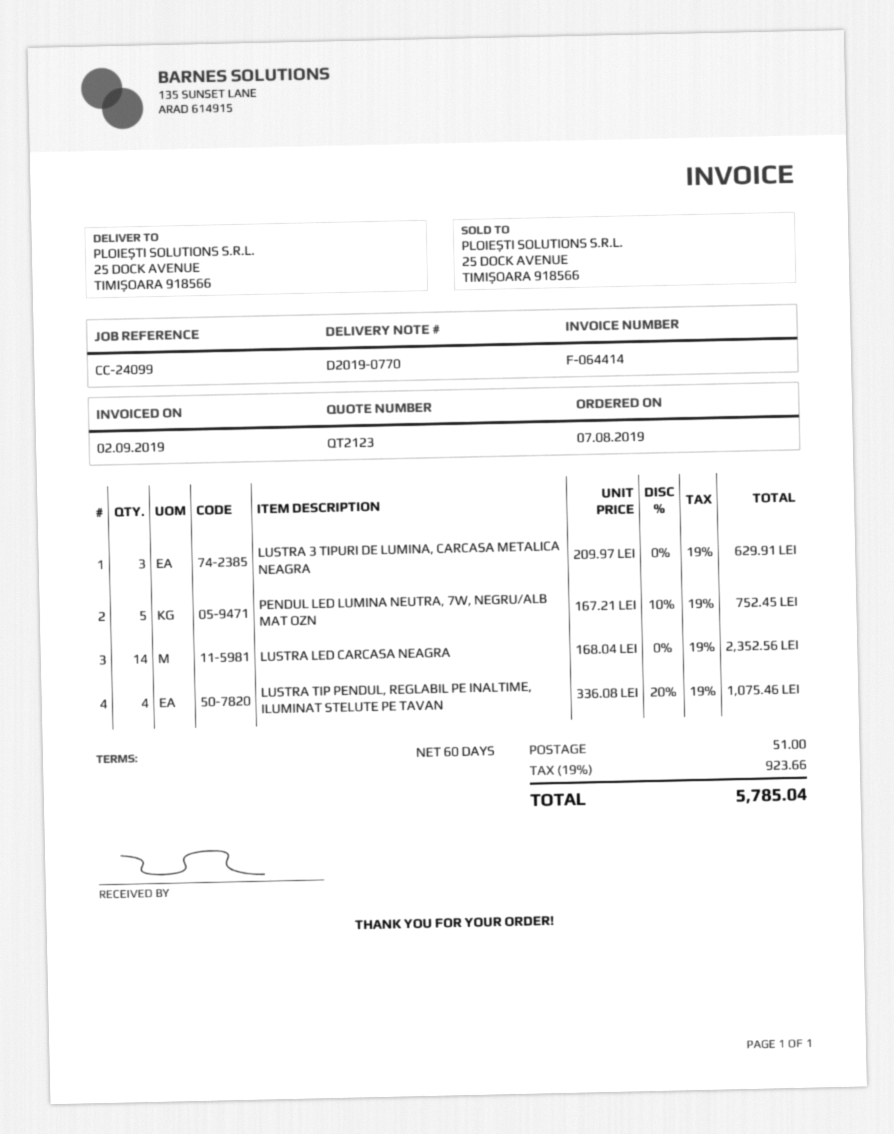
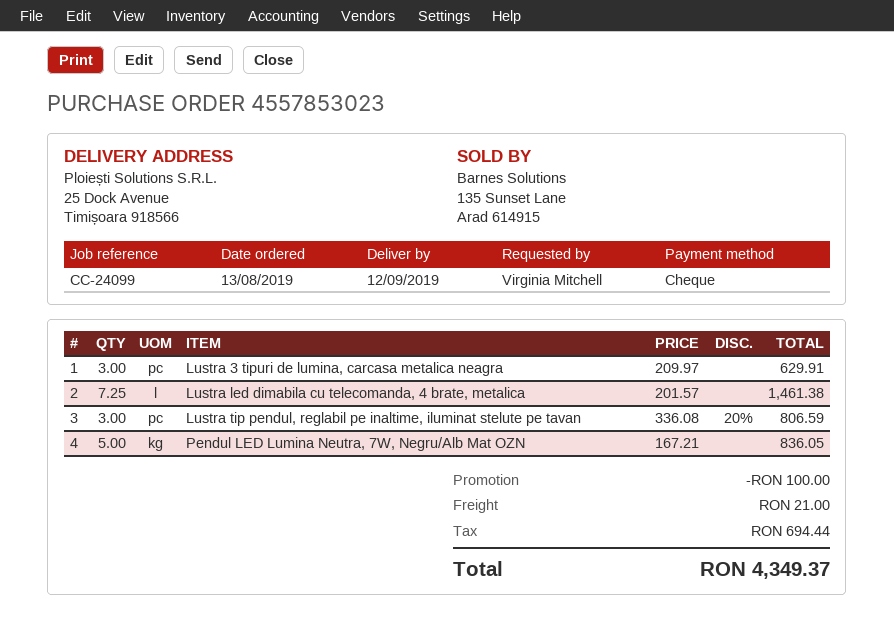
order date: 2019-08-07 -> 2019-08-13
PENDUL LED LUMINA NEUTRA, 7W, NEGRU/ALB MAT OZN: 5 x 167.21 - 10% = 752.45 -> 5 x 167.21 = 836.05
LUSTRA LED CARCASA NEAGRA: 14 x 168.04 = 2352.56 -> none
LUSTRA TIP PENDUL, REGLABIL PE INALTIME, ILUMINAT STELUTE PE TAVAN: 4 x 336.08 - 20% = 1075.46 -> 3 x 336.08 - 20% = 806.59
Lustra led dimabila cu telecomanda, 4 brate, metalica: none -> 7.25 x 201.57 = 1461.38
discount: none -> 100.00
shipping: 51.00 -> 21.00
tax: 923.66 -> 694.44
total: 5785.04 -> 4349.37

